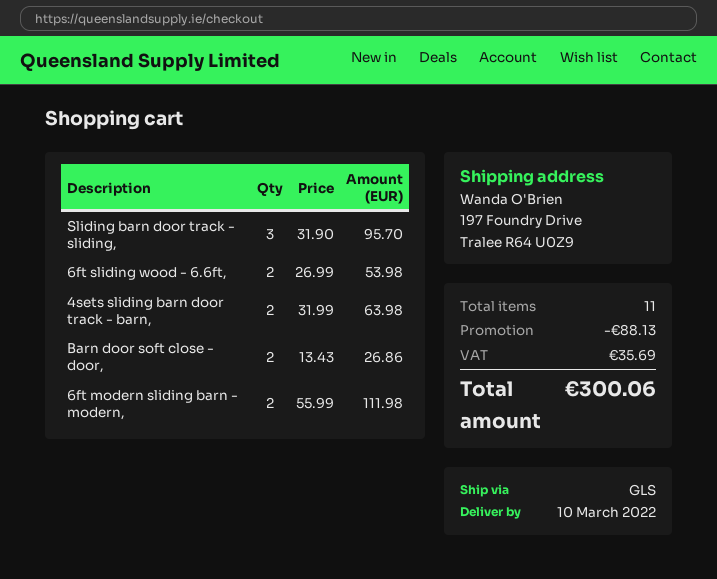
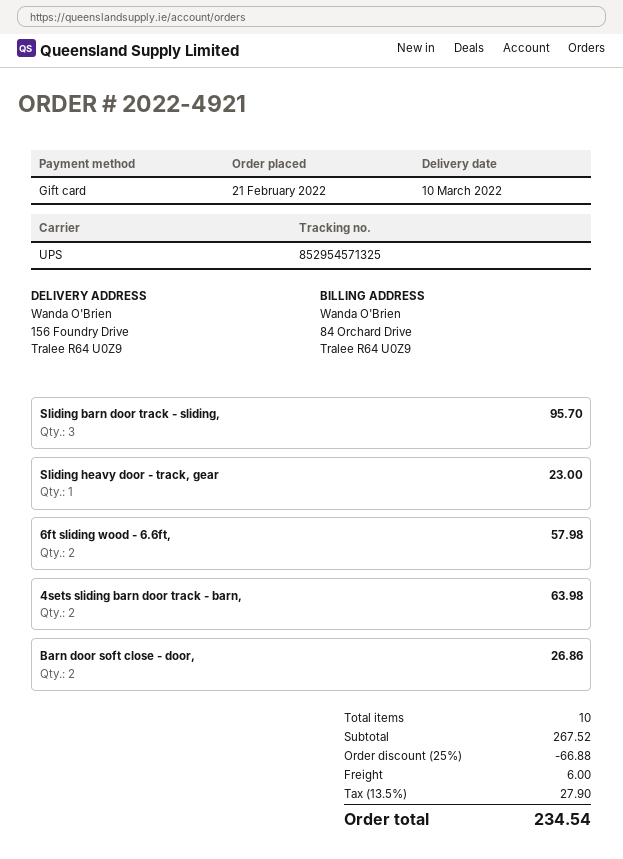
shipping method: GLS -> UPS
ship to: 197 Foundry Drive, Tralee R64 U0Z9 -> 156 Foundry Drive, Tralee R64 U0Z9
6ft sliding wood - 6.6ft,: 2 for 53.98 -> 2 for 57.98
6ft modern sliding barn - modern,: 2 for 111.98 -> none
Sliding heavy door - track, gear: none -> 1 for 23.00
total quantity: 11 -> 10
discount: 88.13 -> 66.88
shipping: none -> 6.00
tax: 35.69 -> 27.90
total: 300.06 -> 234.54

